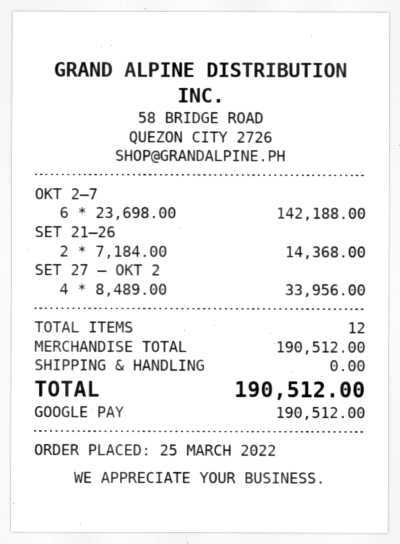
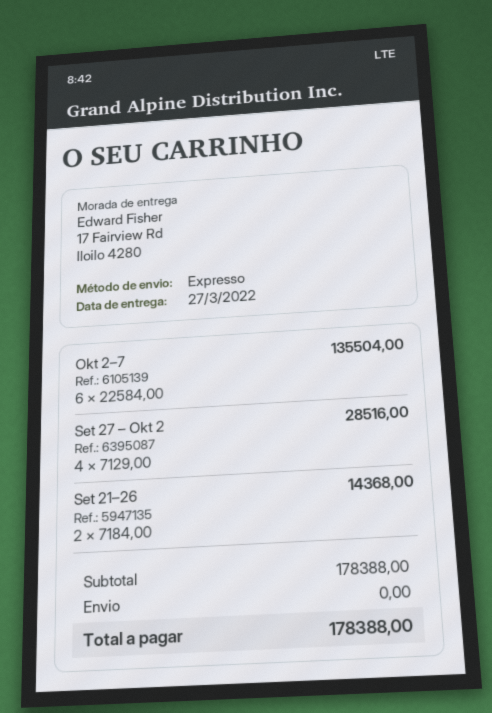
OKT 2–7: 6 x 23698.00 = 142188.00 -> 6 x 22584.00 = 135504.00
SET 27 – OKT 2: 4 x 8489.00 = 33956.00 -> 4 x 7129.00 = 28516.00
subtotal: 190512.00 -> 178388.00
total: 190512.00 -> 178388.00

